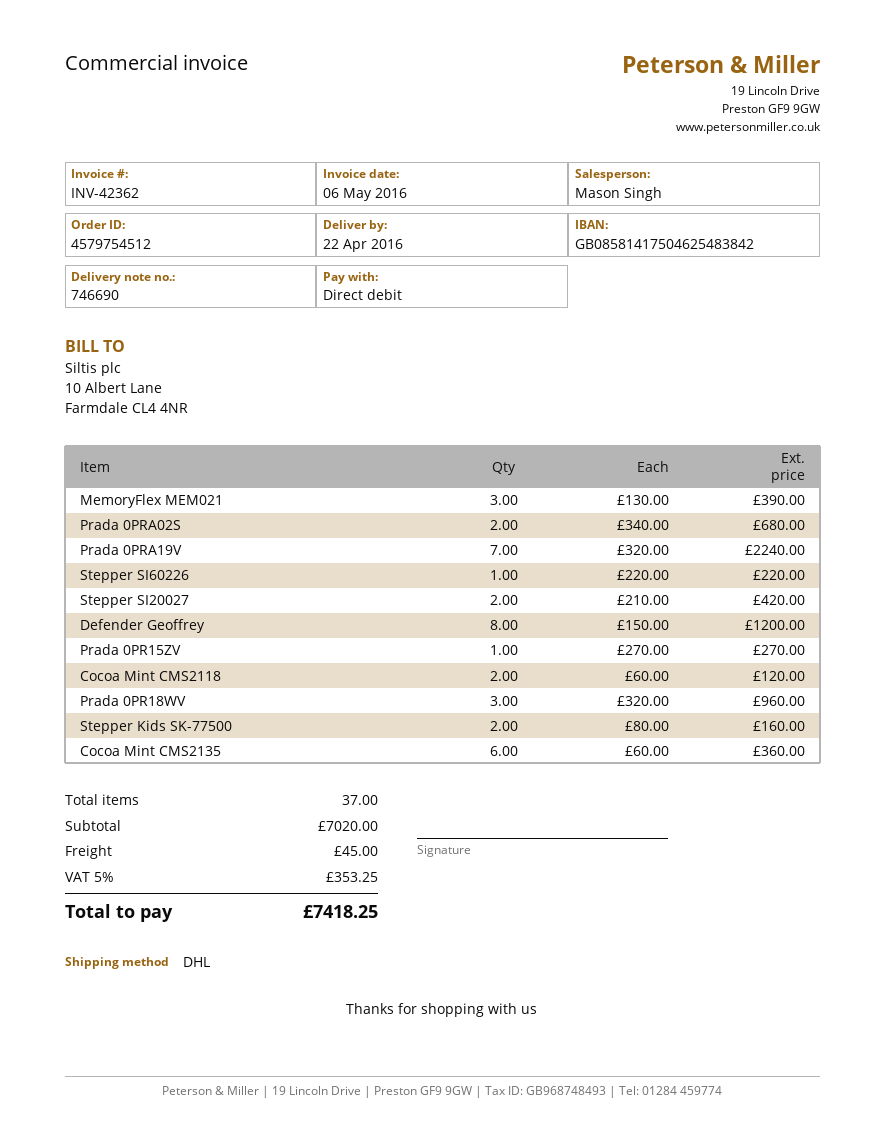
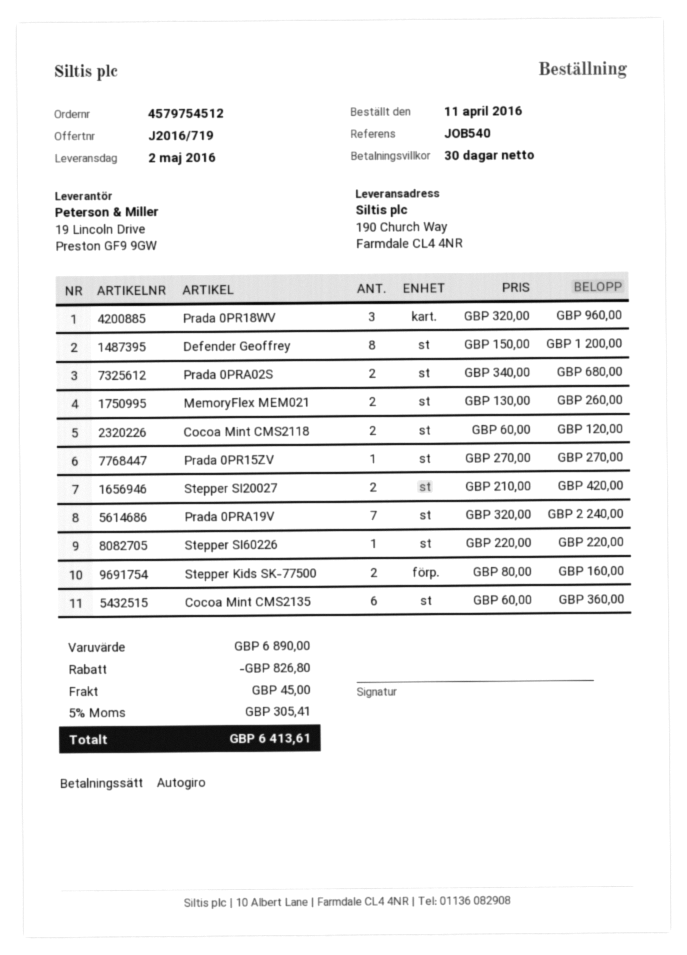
delivery date: 2016-04-22 -> 2016-05-02
MemoryFlex MEM021: 3 x 130.00 = 390.00 -> 2 x 130.00 = 260.00
subtotal: 7020.00 -> 6890.00
discount: none -> 826.80
tax: 5% = 353.25 -> 5% = 305.41
total: 7418.25 -> 6413.61

